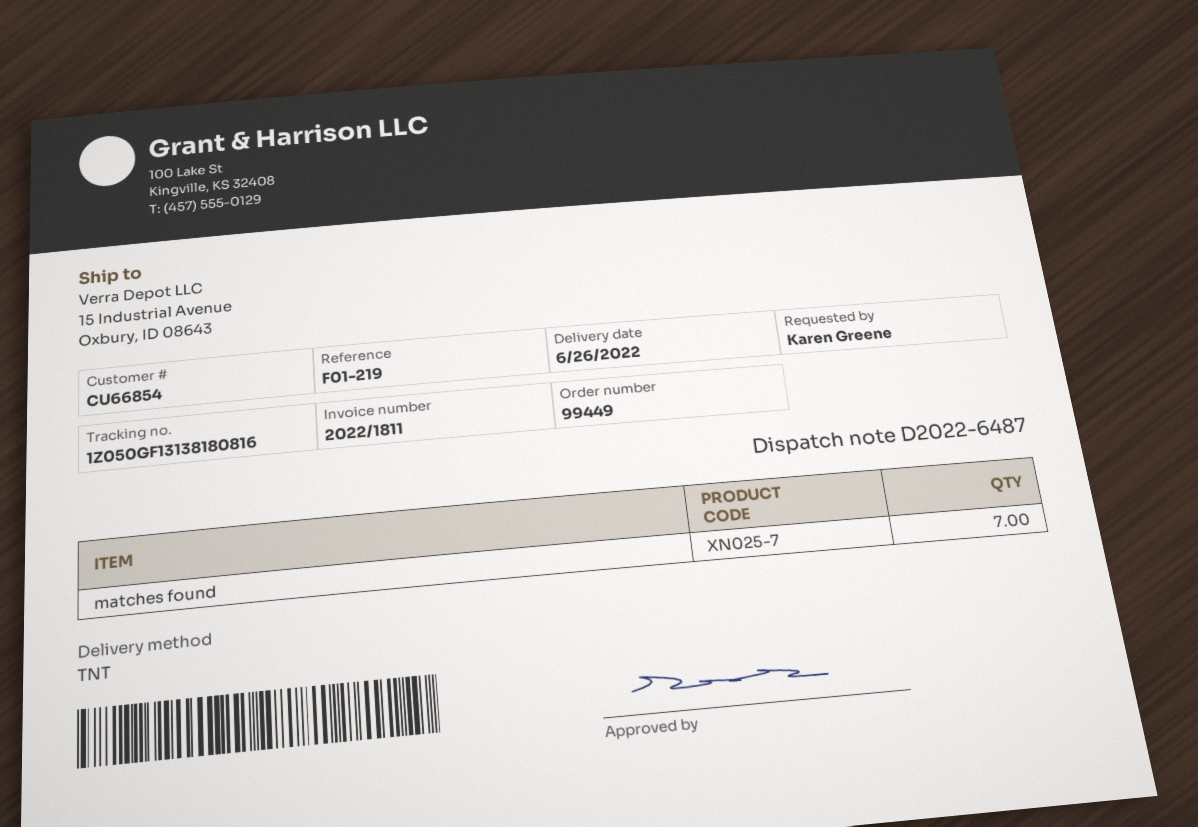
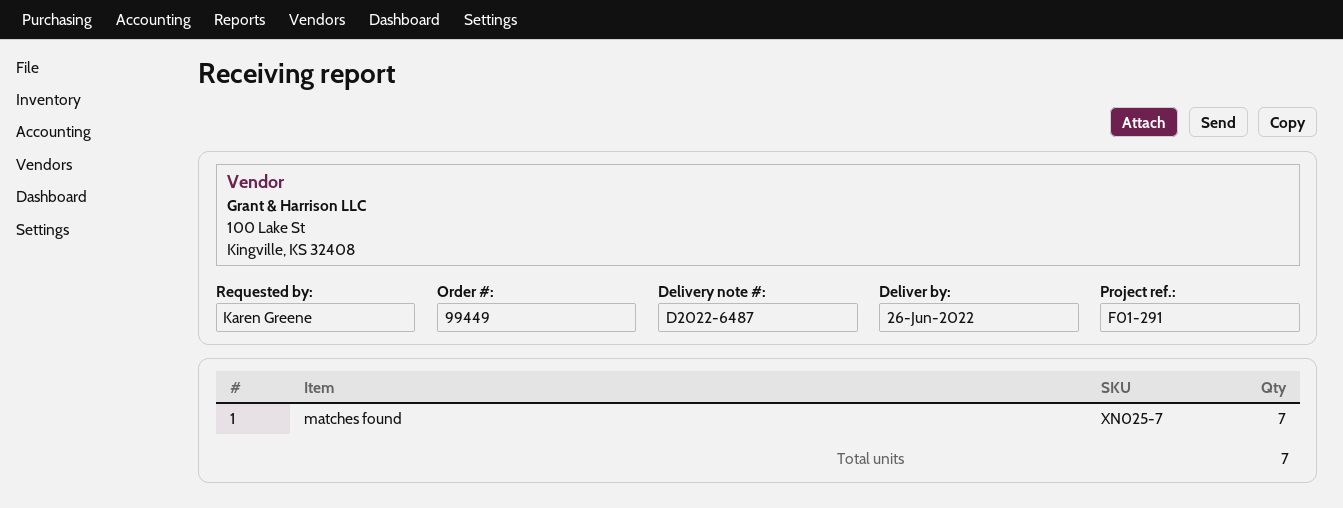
reference: F01-219 -> F01-291

